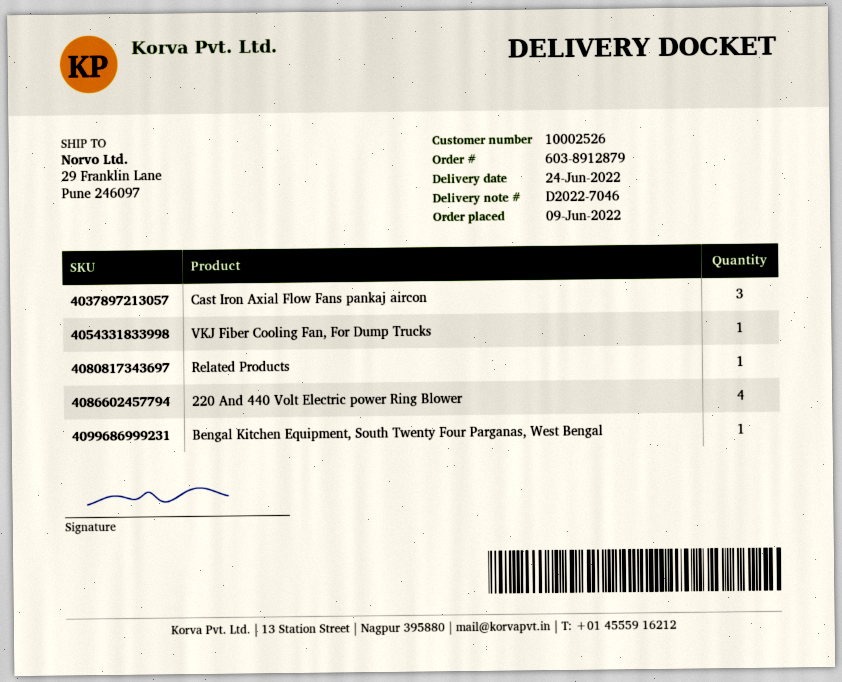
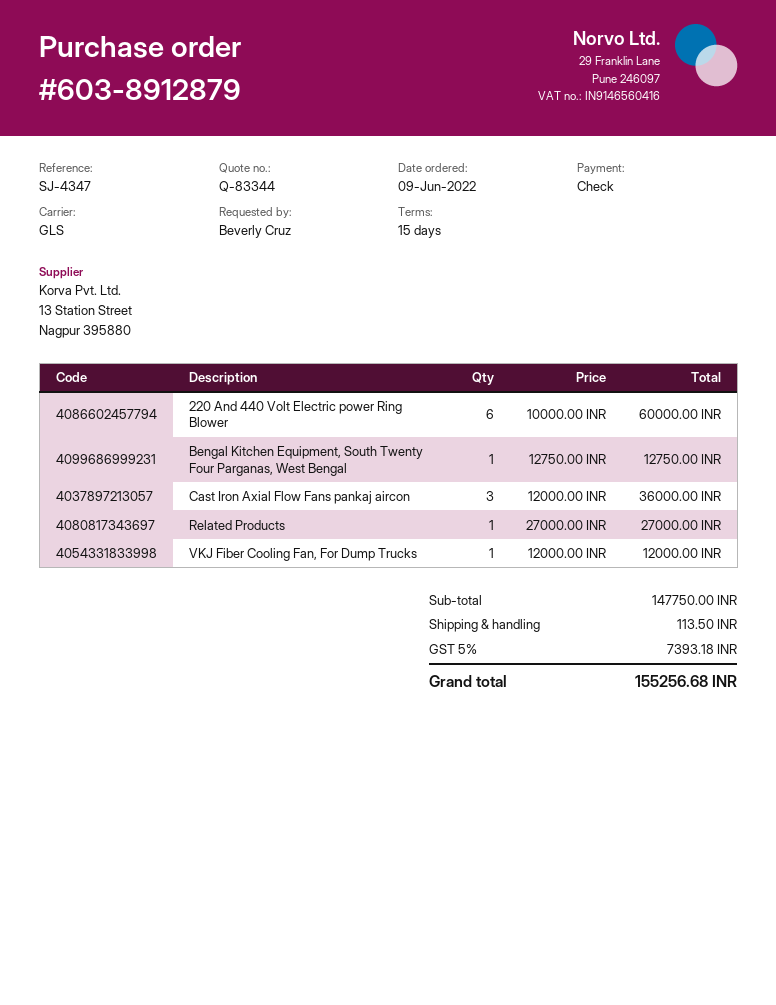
220 And 440 Volt Electric power Ring Blower: 4 -> 6

